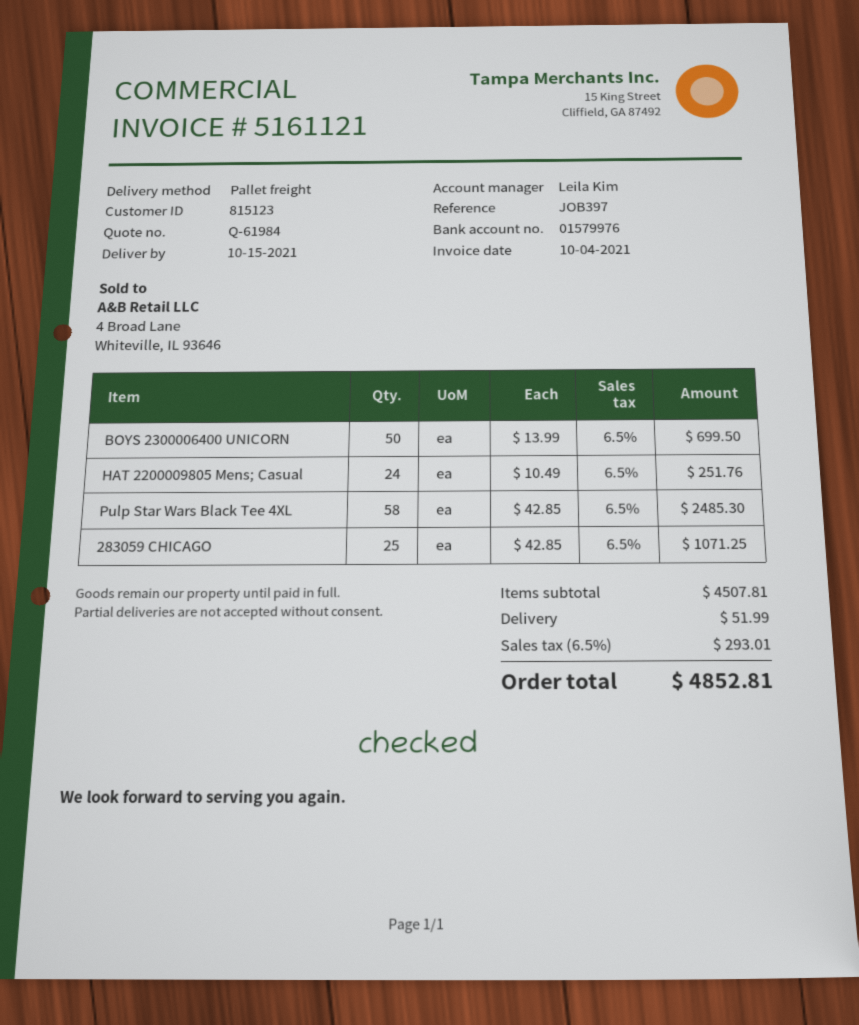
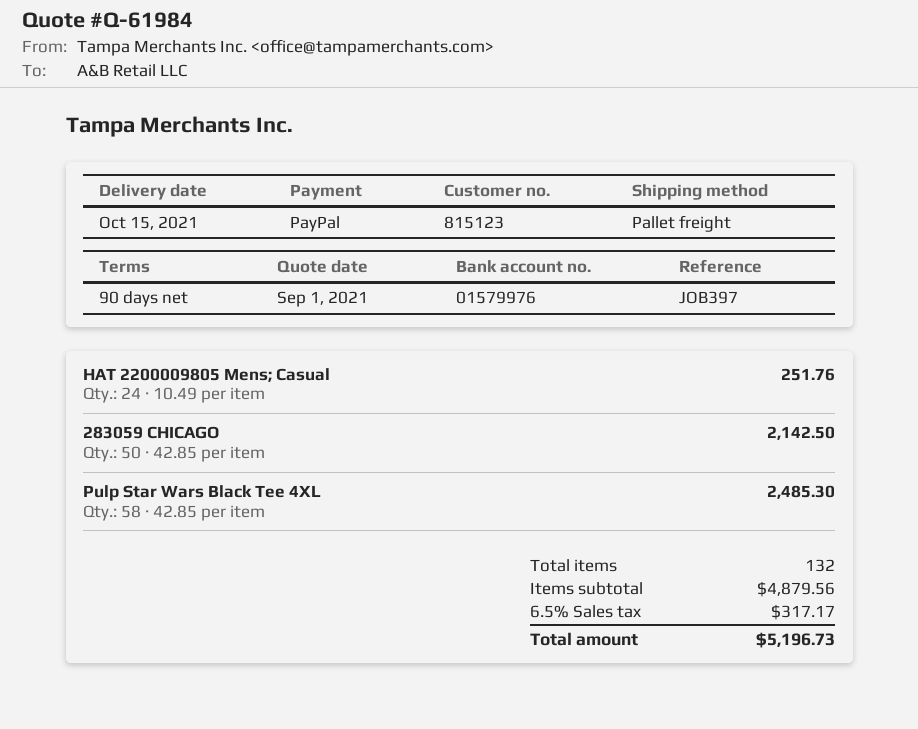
BOYS 2300006400 UNICORN: 50 x 13.99 = 699.50 -> none
283059 CHICAGO: 25 x 42.85 = 1071.25 -> 50 x 42.85 = 2142.50
subtotal: 4507.81 -> 4879.56
shipping: 51.99 -> none
tax: 6.5% = 293.01 -> 6.5% = 317.17
total: 4852.81 -> 5196.73

